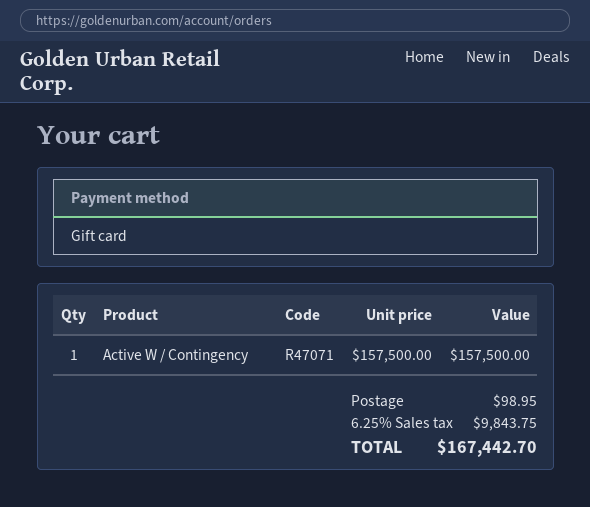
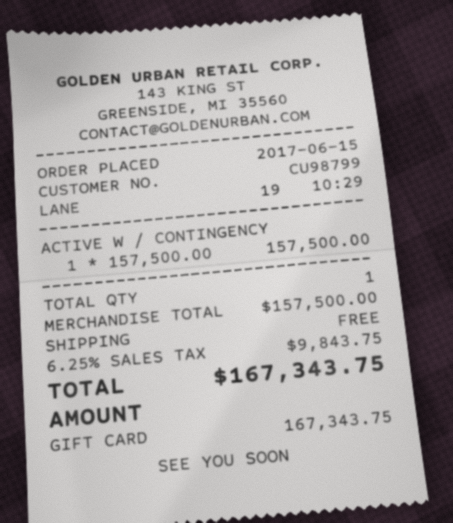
shipping: 98.95 -> 0.00
total: 167442.70 -> 167343.75

